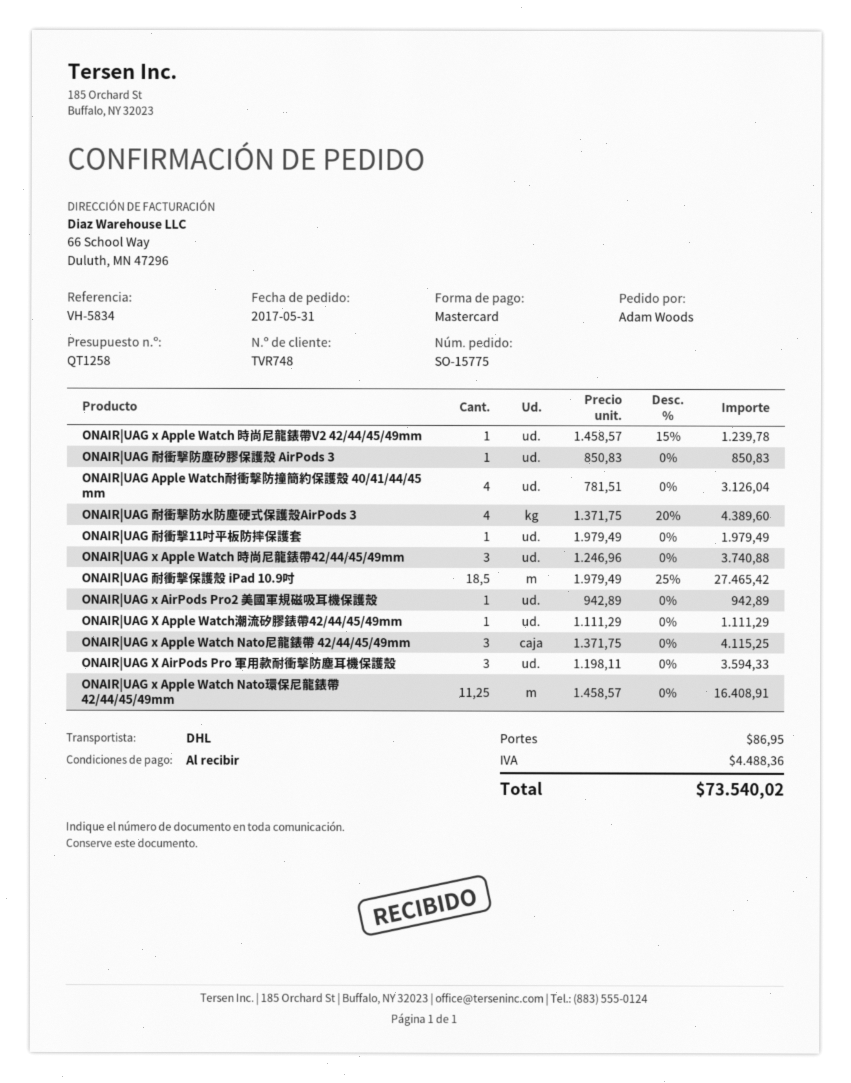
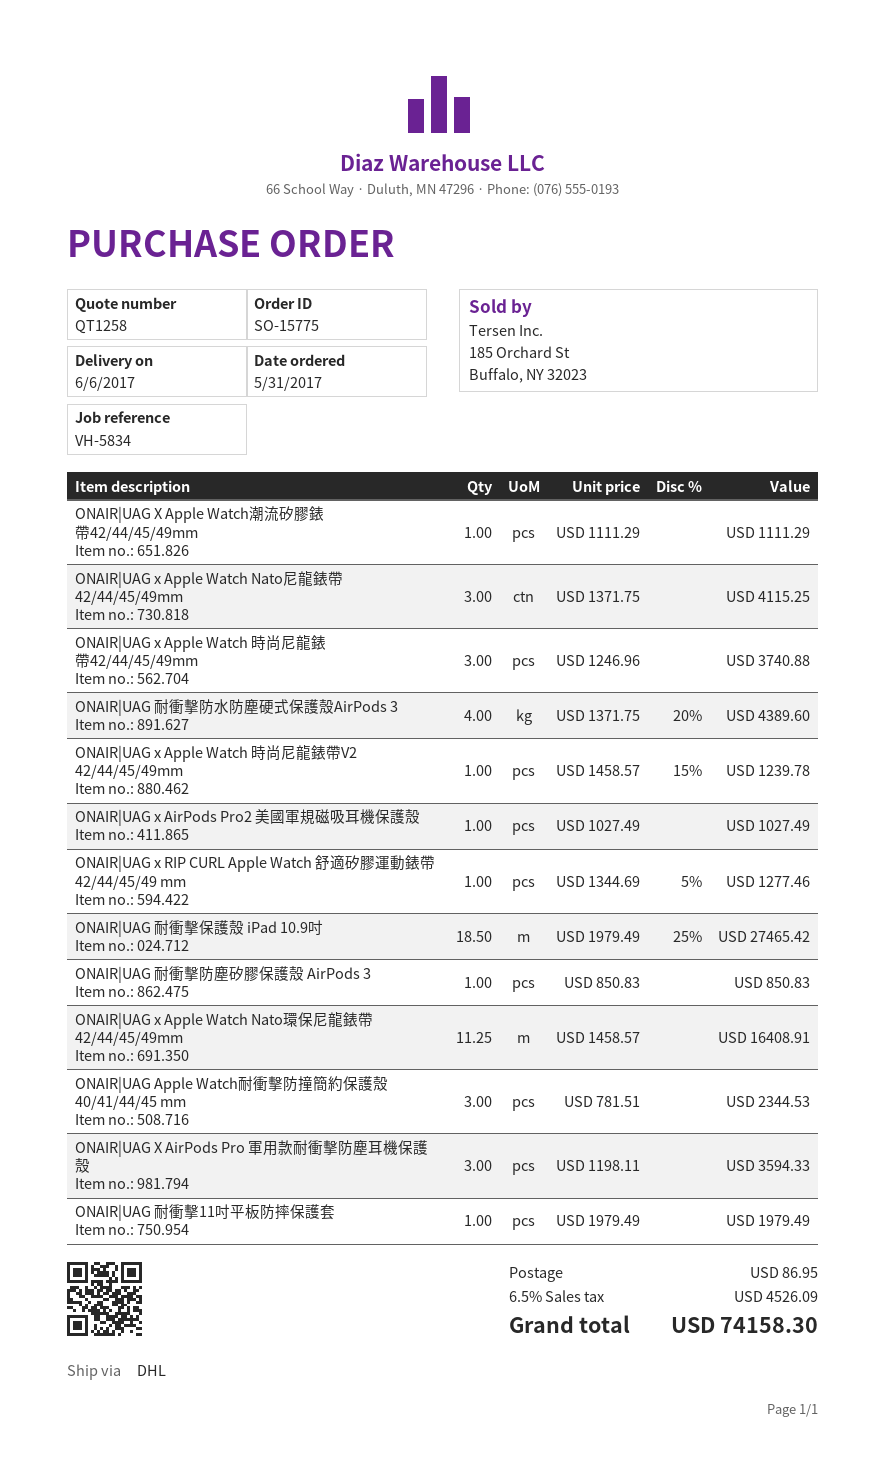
ONAIR|UAG Apple Watch耐衝擊防撞簡約保護殼 40/41/44/45 mm: 4 x 781.51 = 3126.04 -> 3 x 781.51 = 2344.53
ONAIR|UAG x AirPods Pro2 美國軍規磁吸耳機保護殼: 1 x 942.89 = 942.89 -> 1 x 1027.49 = 1027.49
ONAIR|UAG x RIP CURL Apple Watch 舒適矽膠運動錶帶 42/44/45/49 mm: none -> 1 x 1344.69 - 5% = 1277.46
tax: 4488.36 -> 4526.09
total: 73540.02 -> 74158.30

